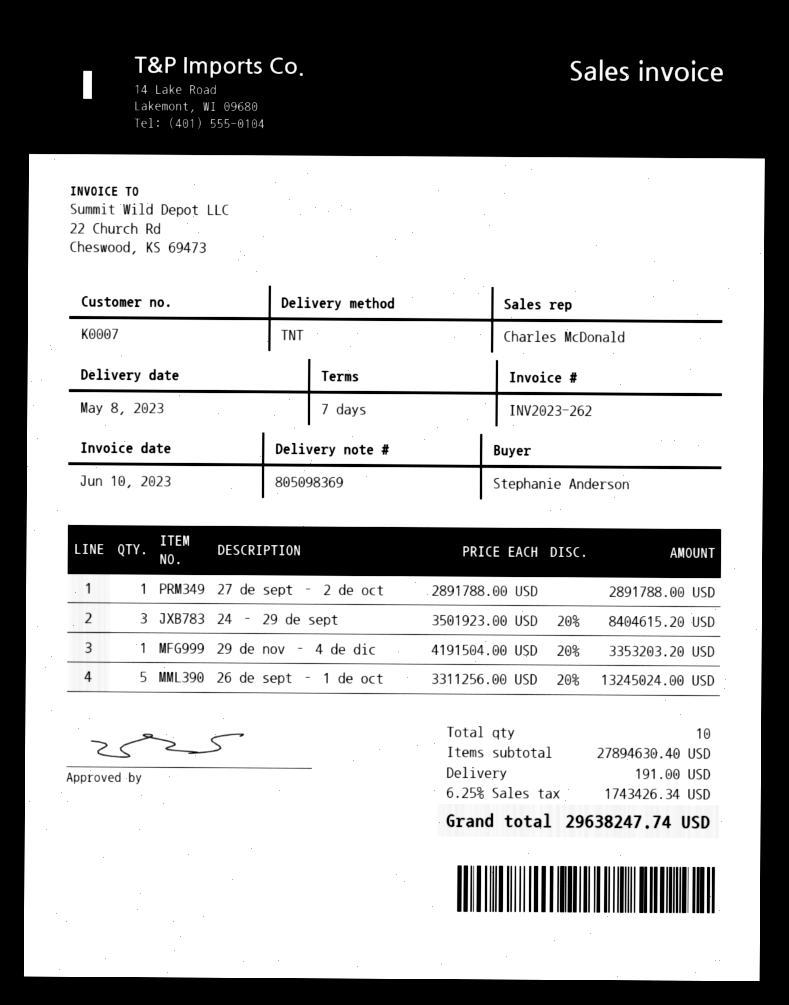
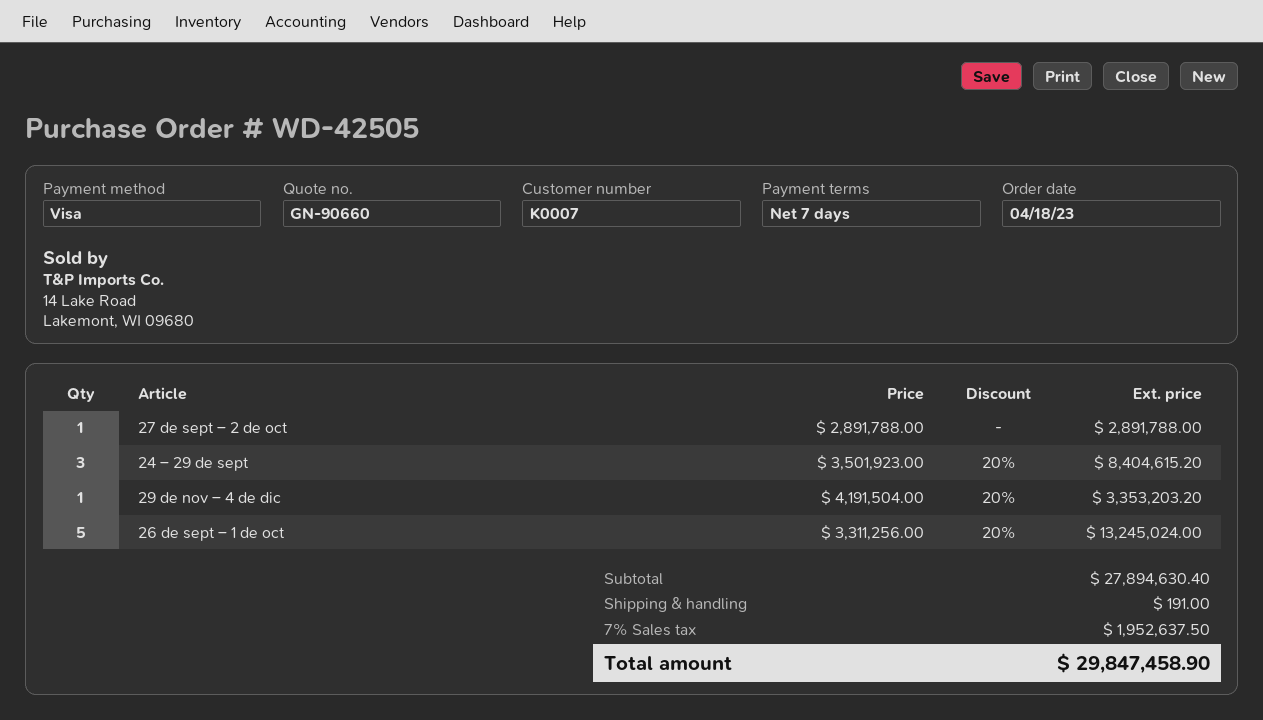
tax: 6.25% = 1743426.34 -> 7% = 1952637.50
total: 29638247.74 -> 29847458.90

